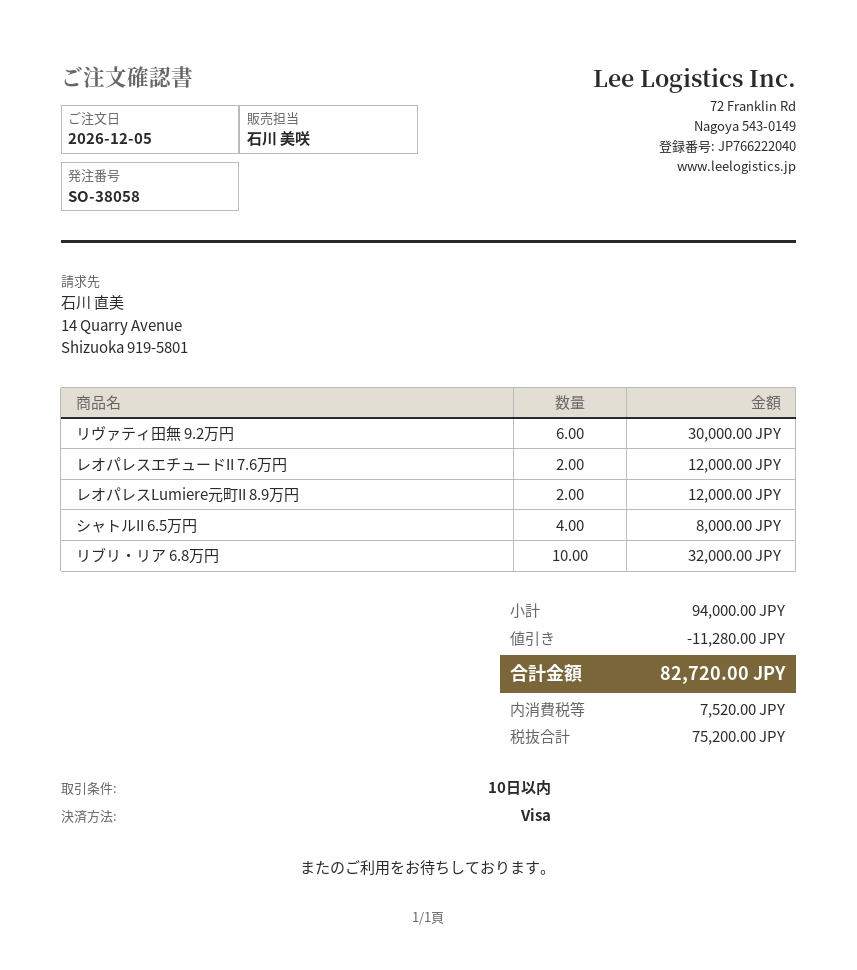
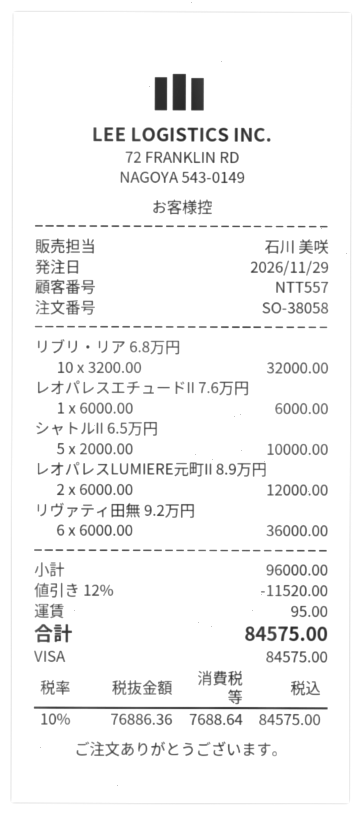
order date: 2026-12-05 -> 2026-11-29
リヴァティ田無 9.2万円: 6 for 30000.00 -> 6 for 36000.00
レオパレスエチュードII 7.6万円: 2 for 12000.00 -> 1 for 6000.00
シャトルII 6.5万円: 4 for 8000.00 -> 5 for 10000.00
subtotal: 94000.00 -> 96000.00
discount: 11280.00 -> 11520.00
shipping: none -> 95.00
net: 75200.00 -> 76886.36
tax: 7520.00 -> 7688.64
total: 82720.00 -> 84575.00

